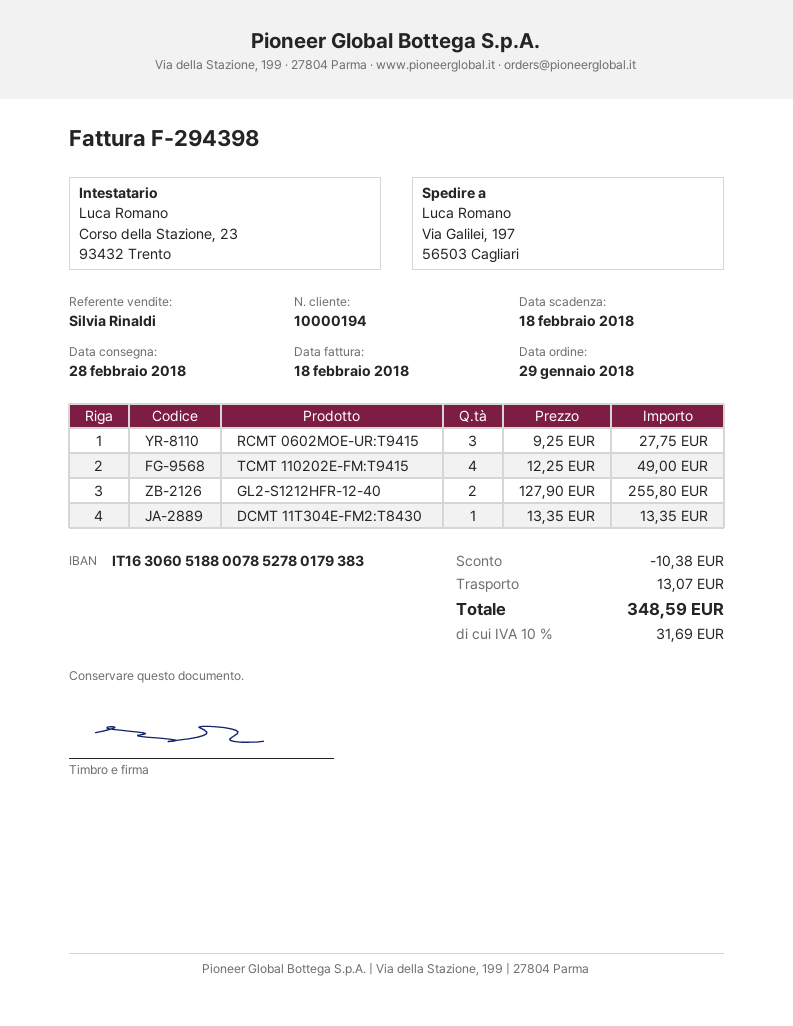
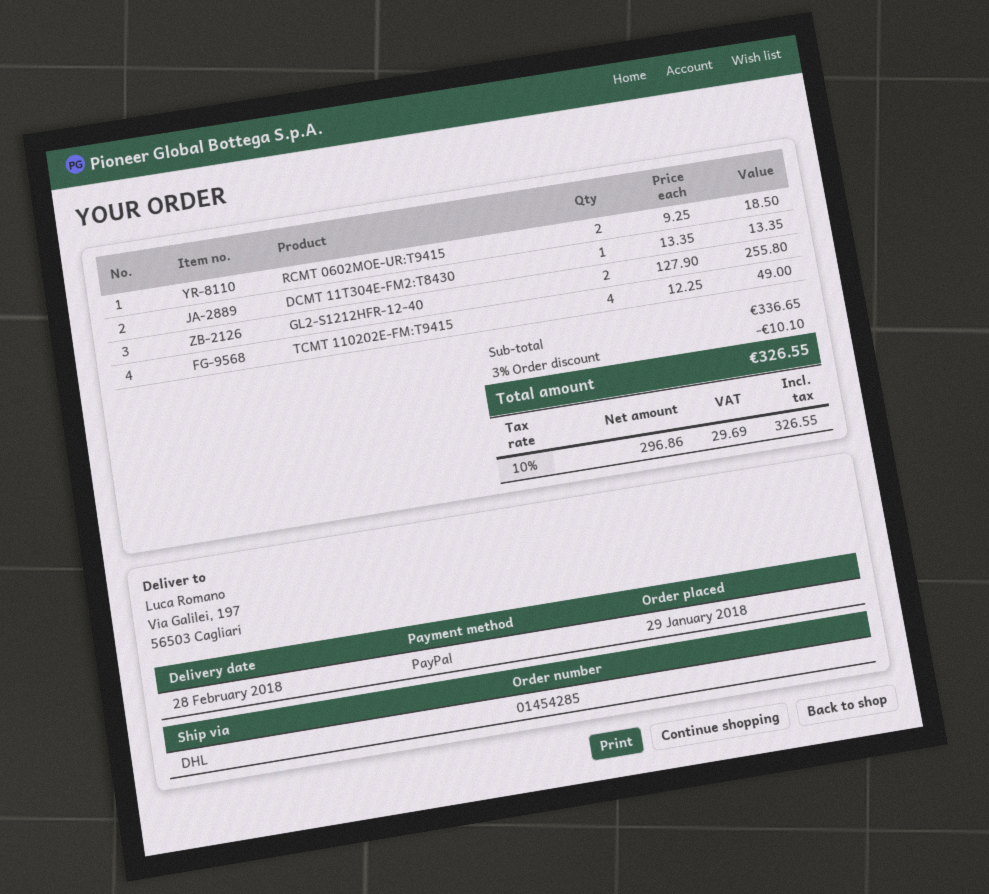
RCMT 0602MOE-UR:T9415: 3 x 9.25 = 27.75 -> 2 x 9.25 = 18.50
discount: 10.38 -> 10.10
shipping: 13.07 -> none
tax: 10% = 31.69 -> 10% = 29.69
total: 348.59 -> 326.55

